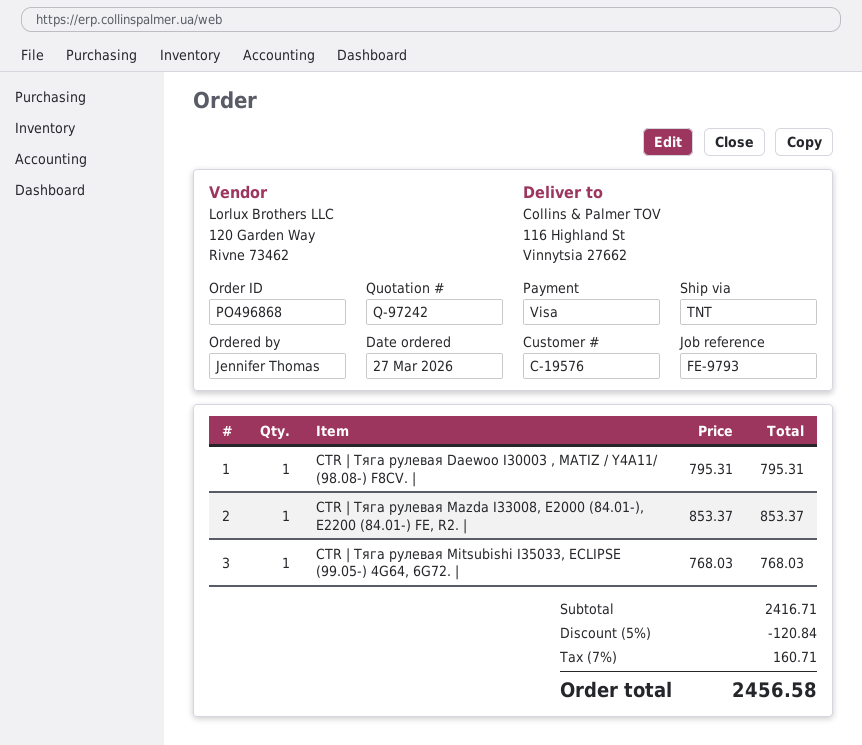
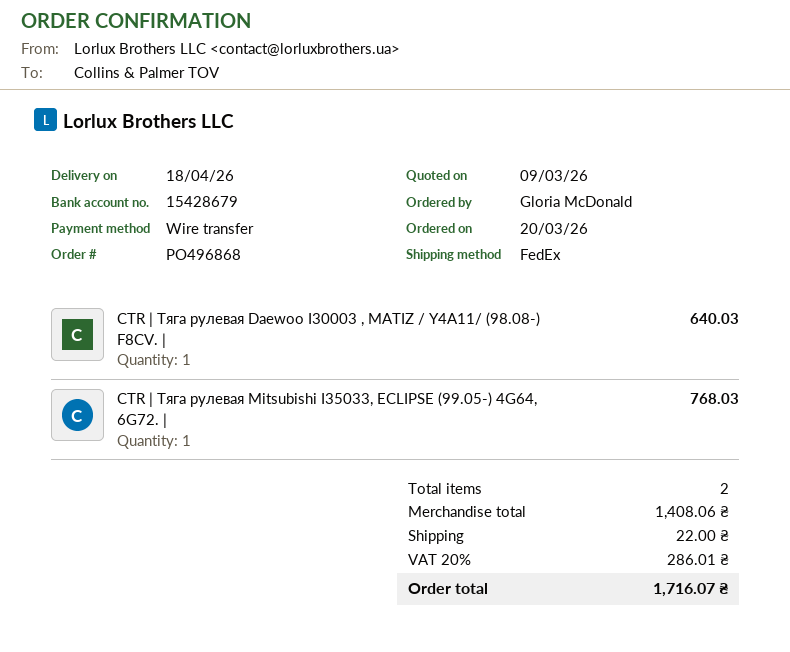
order date: 2026-03-27 -> 2026-03-20
ordered by: Jennifer Thomas -> Gloria McDonald
payment method: Visa -> bank transfer
shipping method: TNT -> FedEx
CTR | Тяга рулевая Daewoo I30003 , MATIZ / Y4A11/ (98.08-) F8CV. |: 1 for 795.31 -> 1 for 640.03
CTR | Тяга рулевая Mazda I33008, E2000 (84.01-), E2200 (84.01-) FE, R2. |: 1 for 853.37 -> none
subtotal: 2416.71 -> 1408.06
discount: 5% = 120.84 -> none
shipping: none -> 22.00
tax: 7% = 160.71 -> 20% = 286.01
total: 2456.58 -> 1716.07

